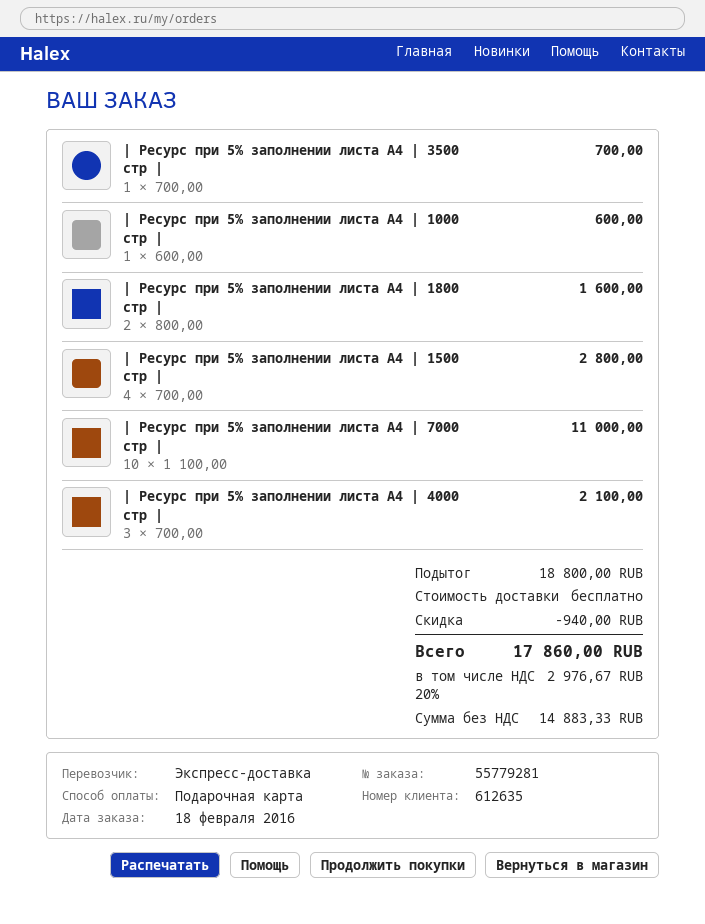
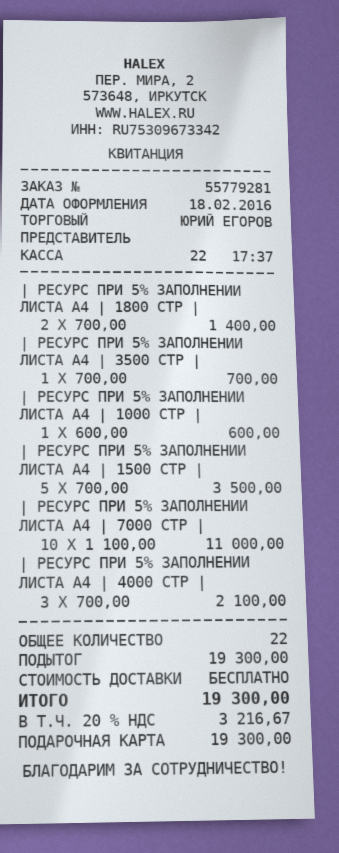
| Ресурс при 5% заполнении листа А4 | 1800 стр |: 2 x 800.00 = 1600.00 -> 2 x 700.00 = 1400.00
| Ресурс при 5% заполнении листа А4 | 1500 стр |: 4 x 700.00 = 2800.00 -> 5 x 700.00 = 3500.00
subtotal: 18800.00 -> 19300.00
discount: 940.00 -> none
tax: 20% = 2976.67 -> 20% = 3216.67
total: 17860.00 -> 19300.00

